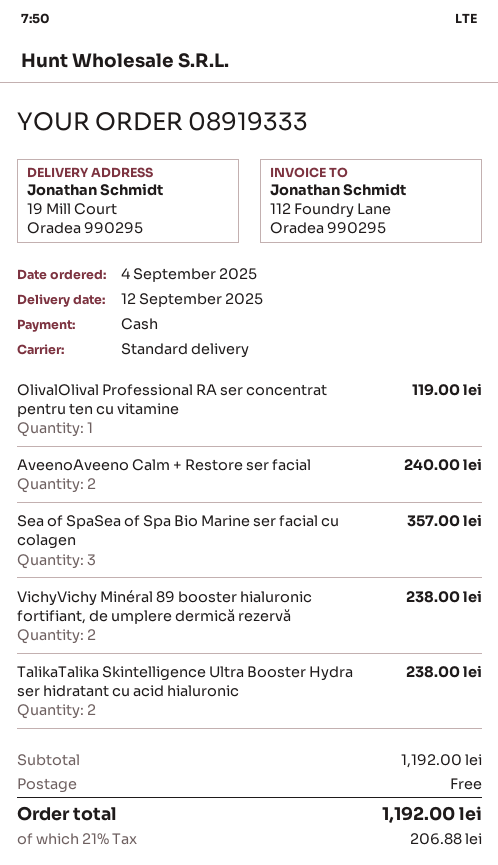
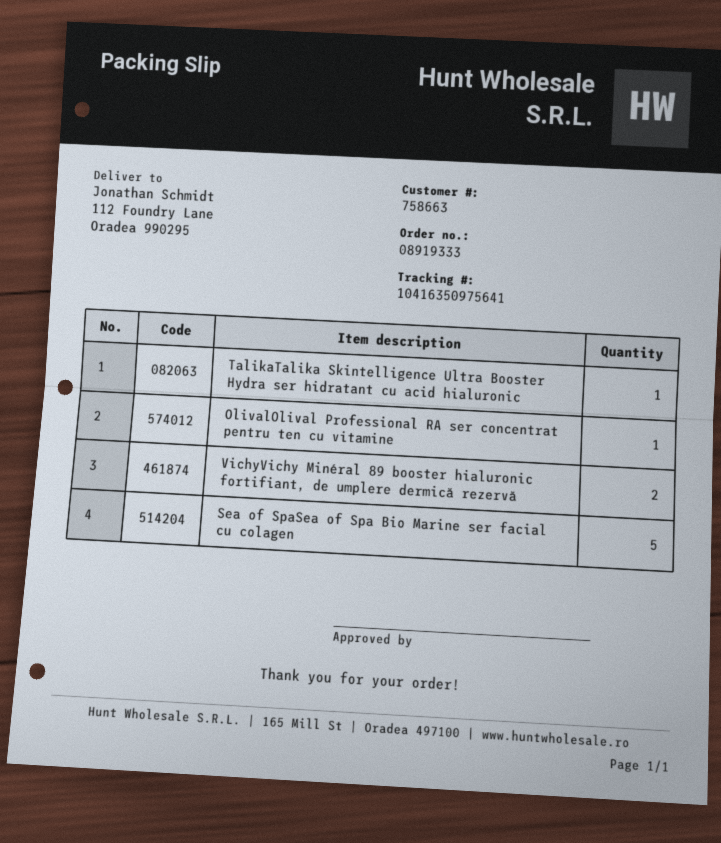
ship to: 19 Mill Court, Oradea 990295 -> 112 Foundry Lane, Oradea 990295
AveenoAveeno Calm + Restore ser facial: 2 -> none
Sea of SpaSea of Spa Bio Marine ser facial cu colagen: 3 -> 5
TalikaTalika Skintelligence Ultra Booster Hydra ser hidratant cu acid hialuronic: 2 -> 1

